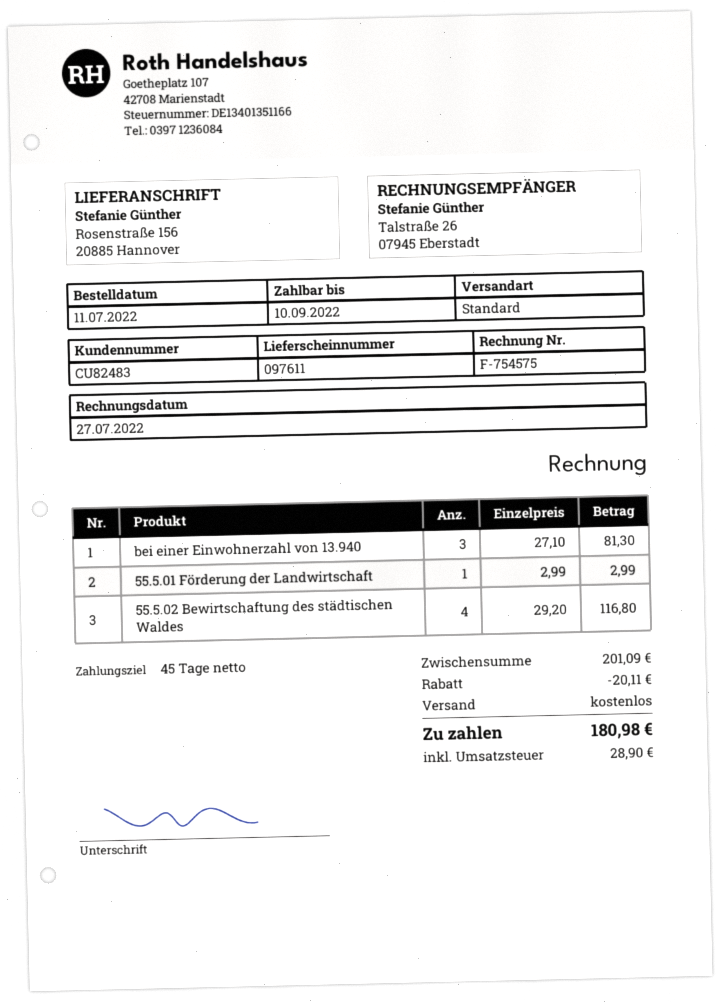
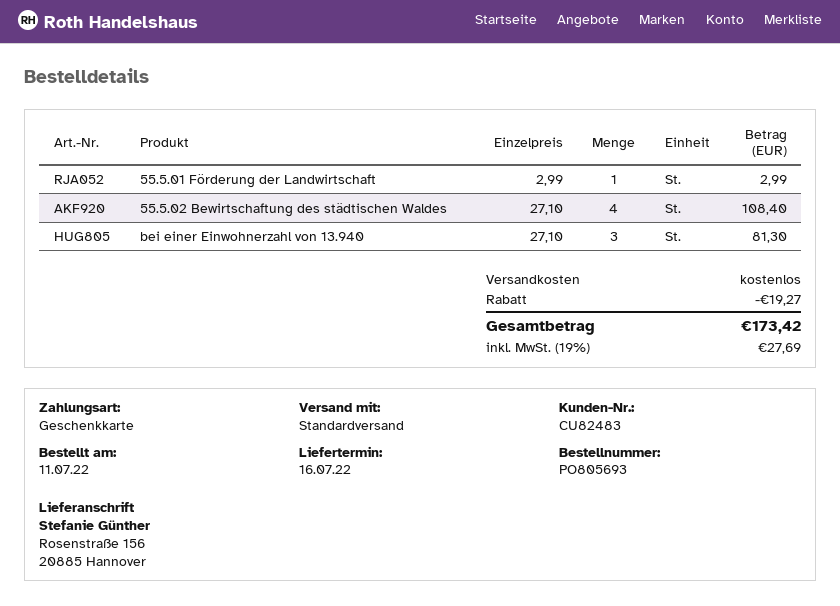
55.5.02 Bewirtschaftung des städtischen Waldes: 4 x 29.20 = 116.80 -> 4 x 27.10 = 108.40
discount: 20.11 -> 19.27
tax: 28.90 -> 27.69
total: 180.98 -> 173.42

